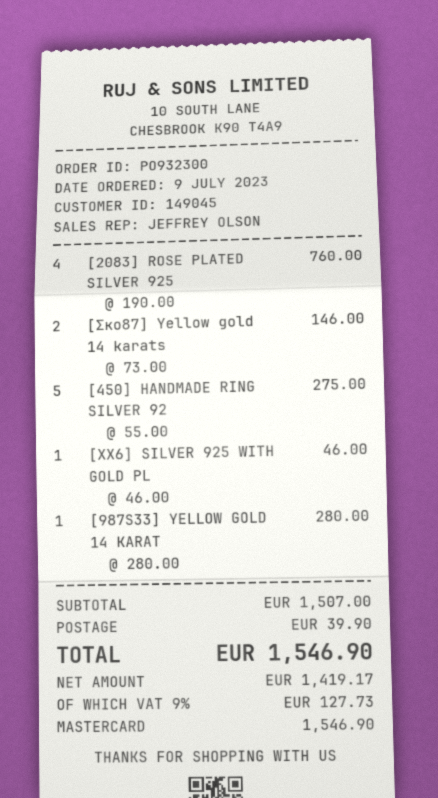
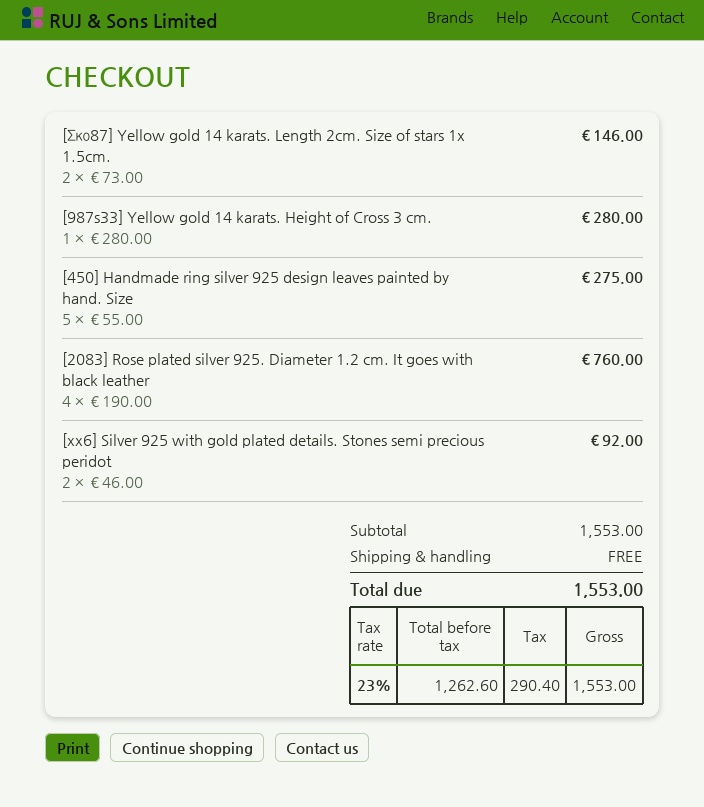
[XX6] SILVER 925 WITH GOLD PL: 1 x 46.00 = 46.00 -> 2 x 46.00 = 92.00
subtotal: 1507.00 -> 1553.00
shipping: 39.90 -> 0.00
net: 1419.17 -> 1262.60
tax: 9% = 127.73 -> 23% = 290.40
total: 1546.90 -> 1553.00

